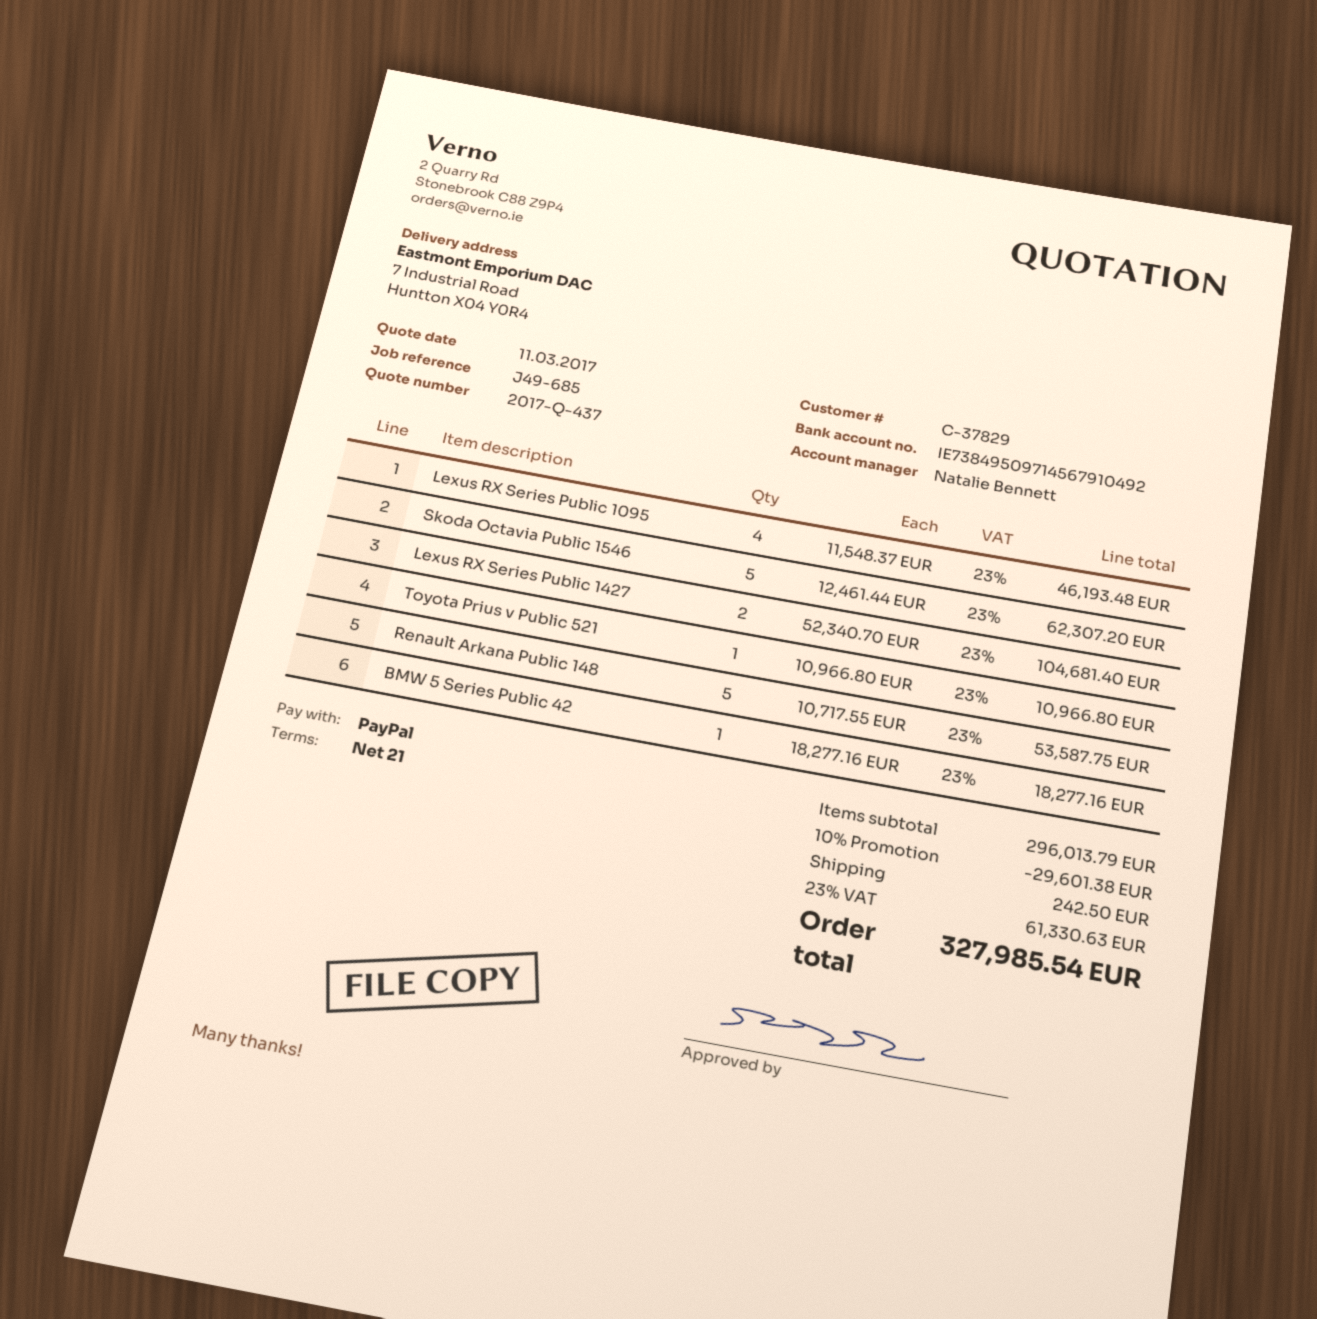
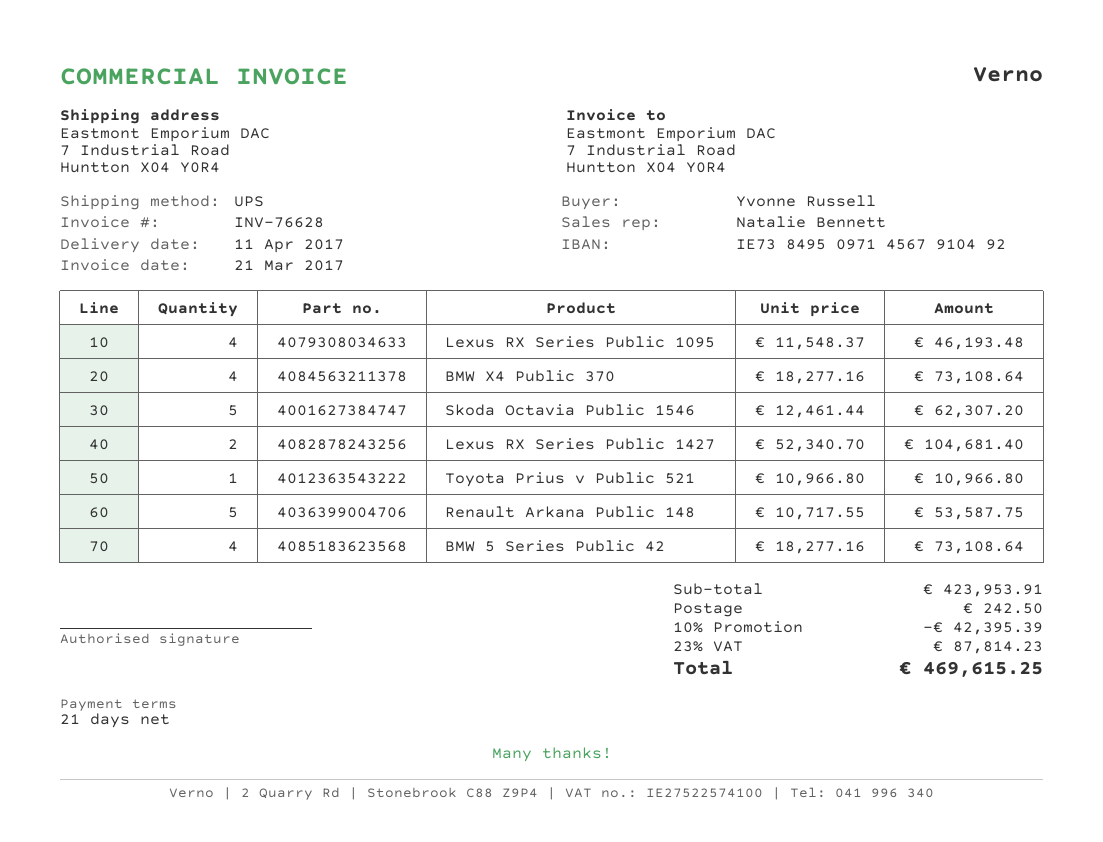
BMW 5 Series Public 42: 1 x 18277.16 = 18277.16 -> 4 x 18277.16 = 73108.64
BMW X4 Public 370: none -> 4 x 18277.16 = 73108.64
subtotal: 296013.79 -> 423953.91
discount: 10% = 29601.38 -> 10% = 42395.39
tax: 23% = 61330.63 -> 23% = 87814.23
total: 327985.54 -> 469615.25

